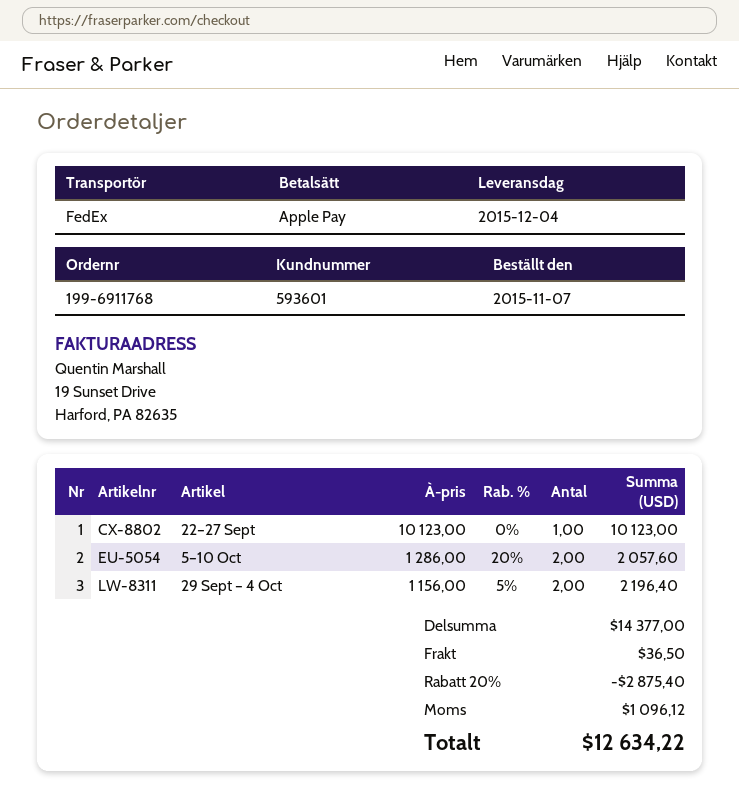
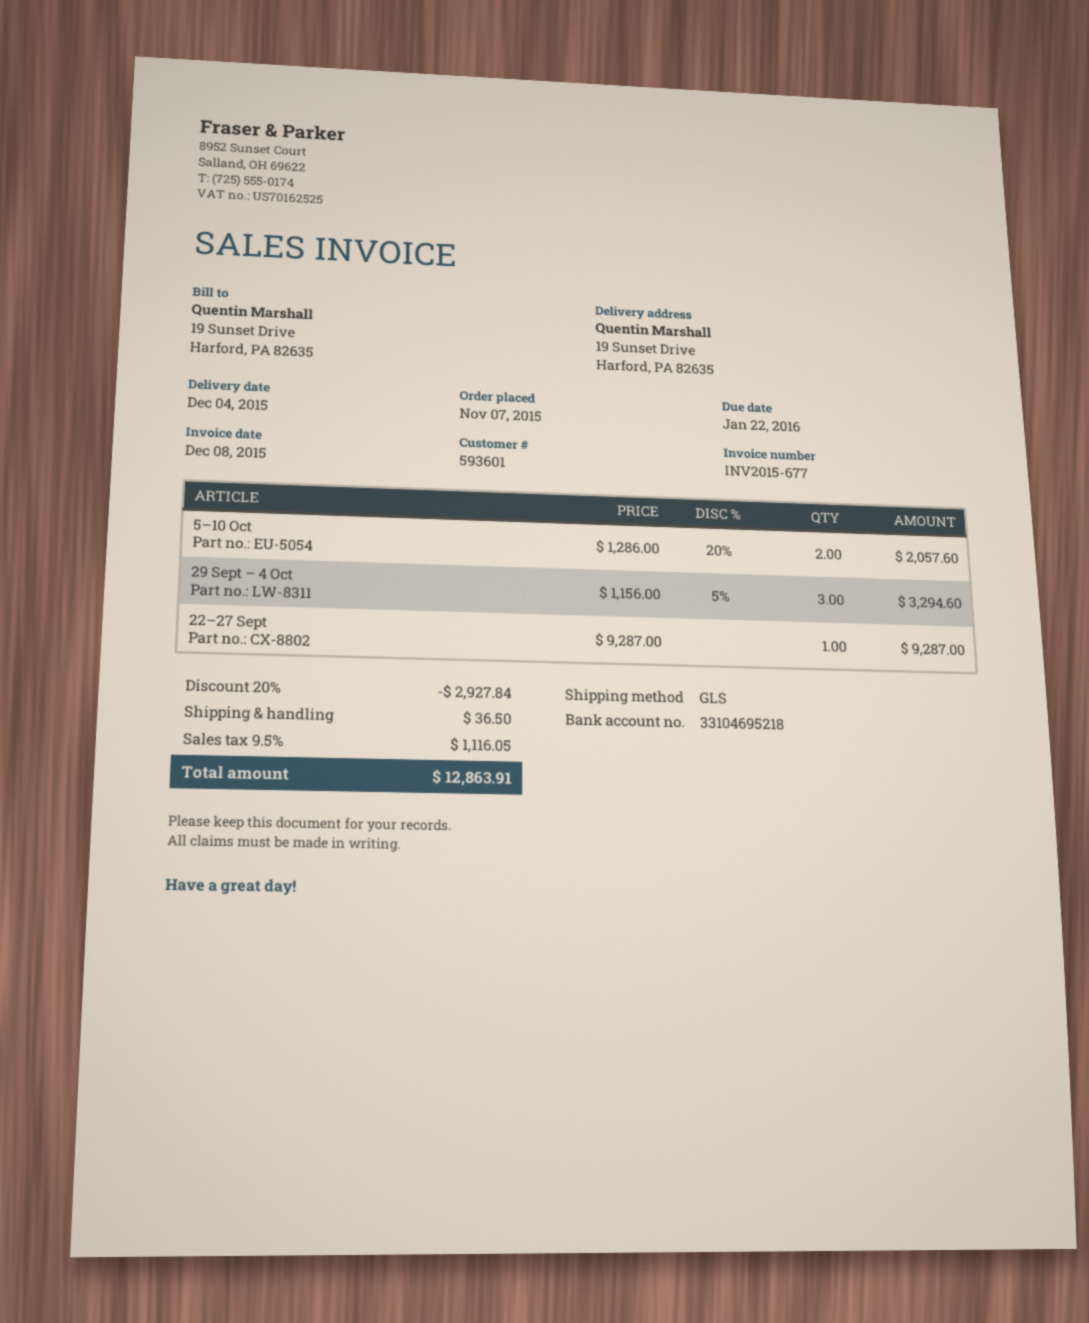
shipping method: FedEx -> GLS
22–27 Sept: 1 x 10123.00 = 10123.00 -> 1 x 9287.00 = 9287.00
29 Sept – 4 Oct: 2 x 1156.00 - 5% = 2196.40 -> 3 x 1156.00 - 5% = 3294.60
discount: 20% = 2875.40 -> 20% = 2927.84
tax: 1096.12 -> 1116.05
total: 12634.22 -> 12863.91

